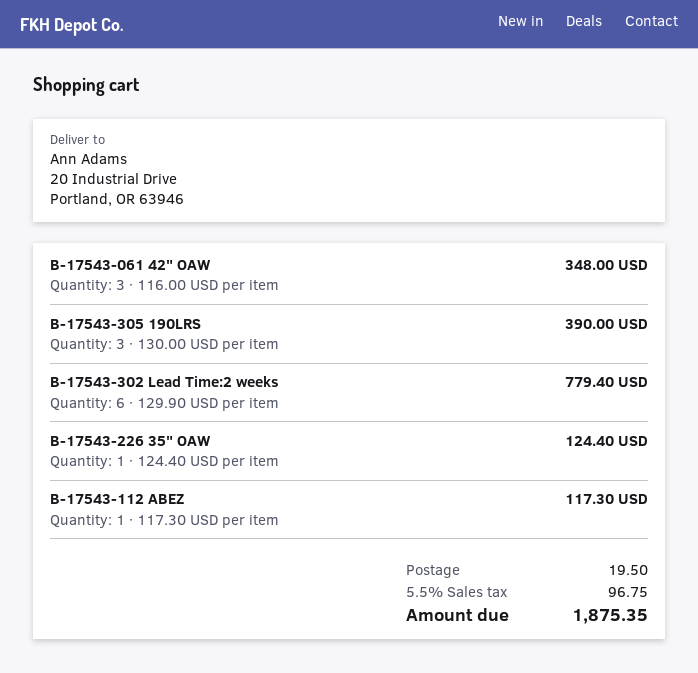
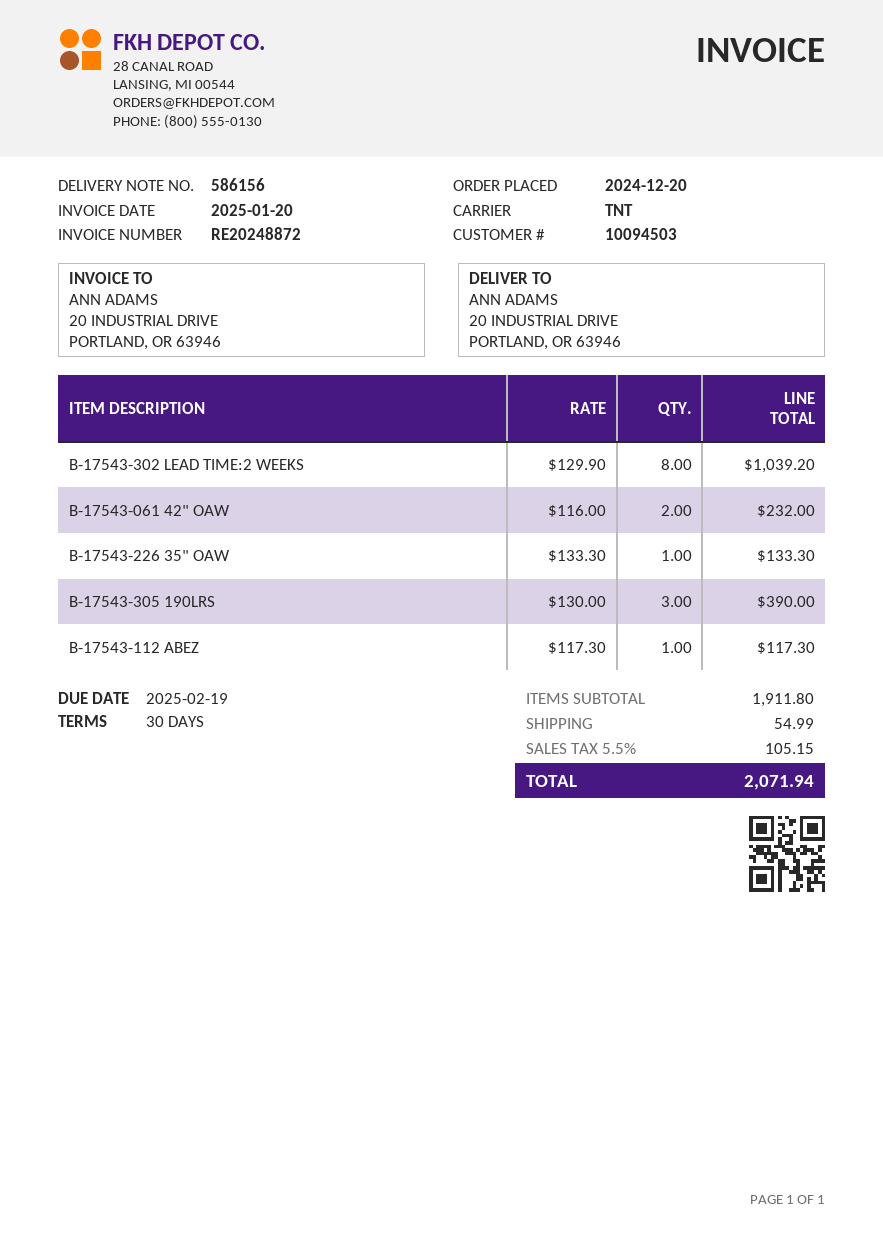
B-17543-061 42" OAW: 3 x 116.00 = 348.00 -> 2 x 116.00 = 232.00
B-17543-302 Lead Time:2 weeks: 6 x 129.90 = 779.40 -> 8 x 129.90 = 1039.20
B-17543-226 35" OAW: 1 x 124.40 = 124.40 -> 1 x 133.30 = 133.30
shipping: 19.50 -> 54.99
tax: 5.5% = 96.75 -> 5.5% = 105.15
total: 1875.35 -> 2071.94

